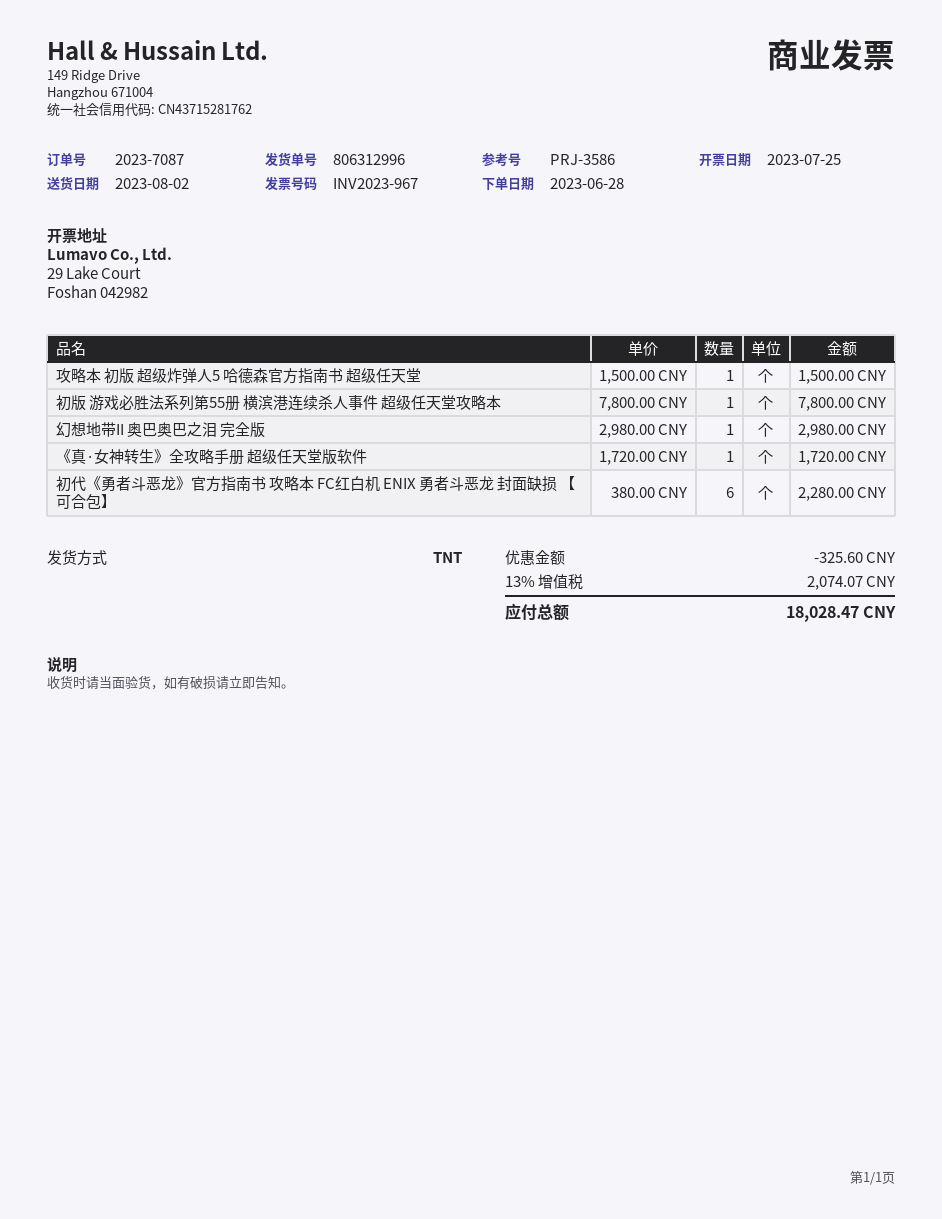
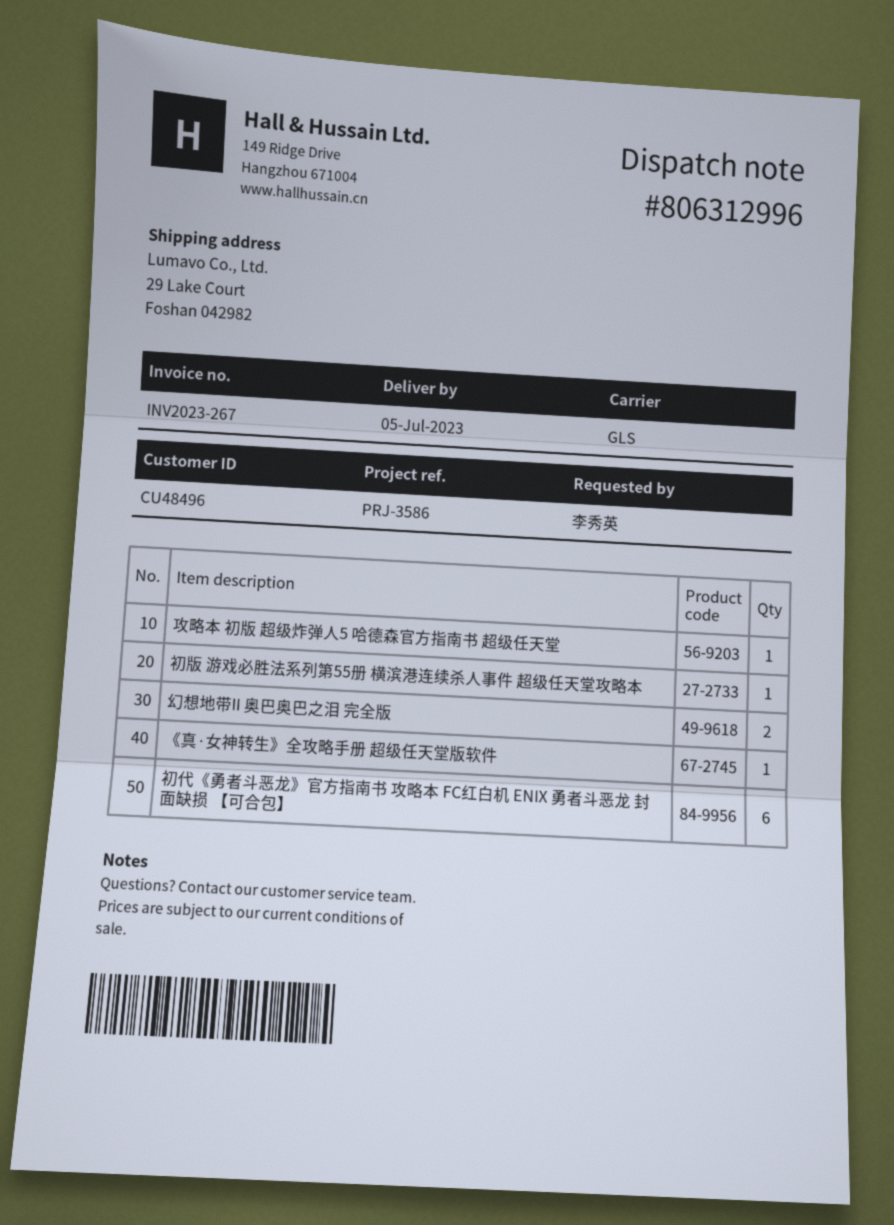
delivery date: 2023-08-02 -> 2023-07-05
invoice number: INV2023-967 -> INV2023-267
shipping method: TNT -> GLS
幻想地带II 奥巴奥巴之泪 完全版: 1 -> 2

